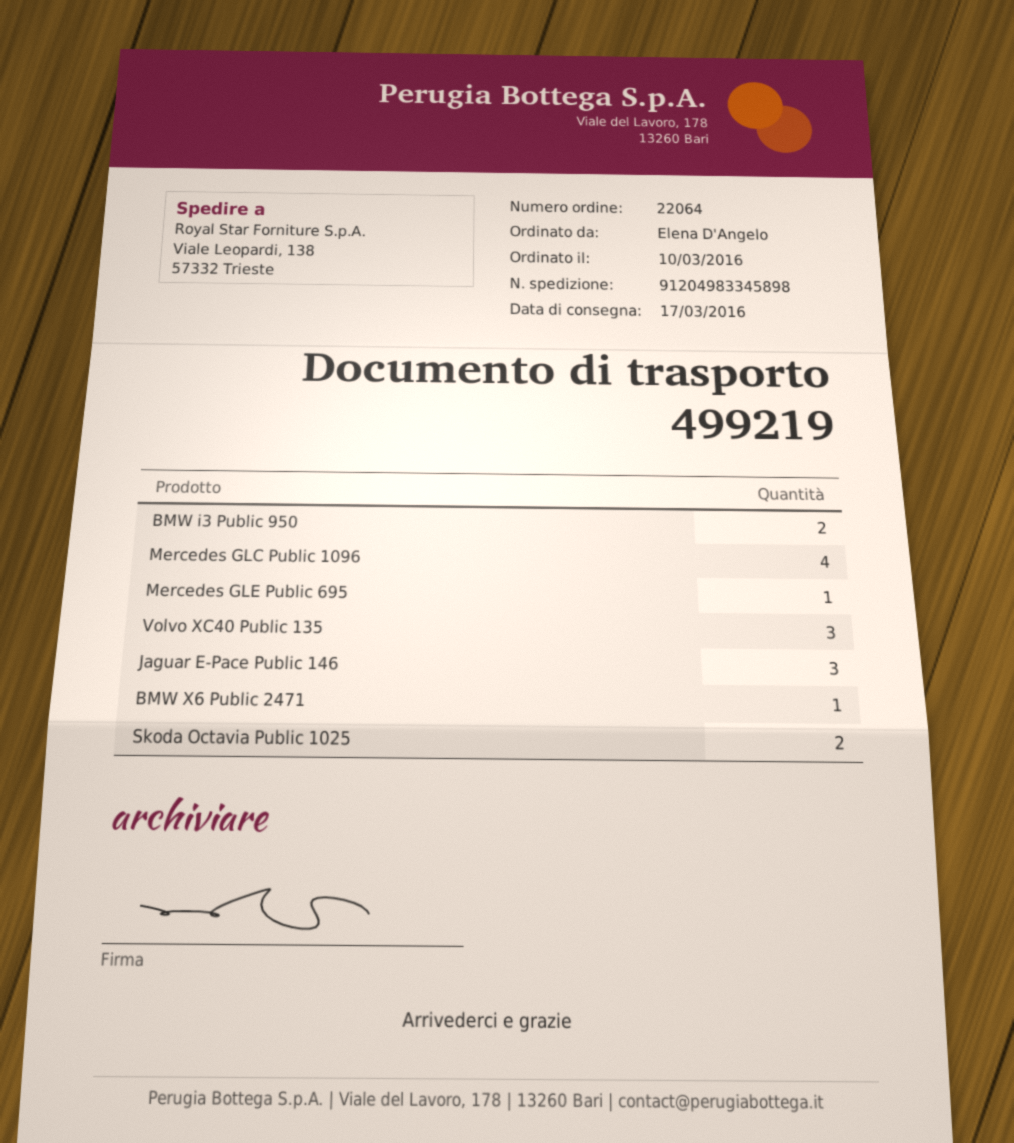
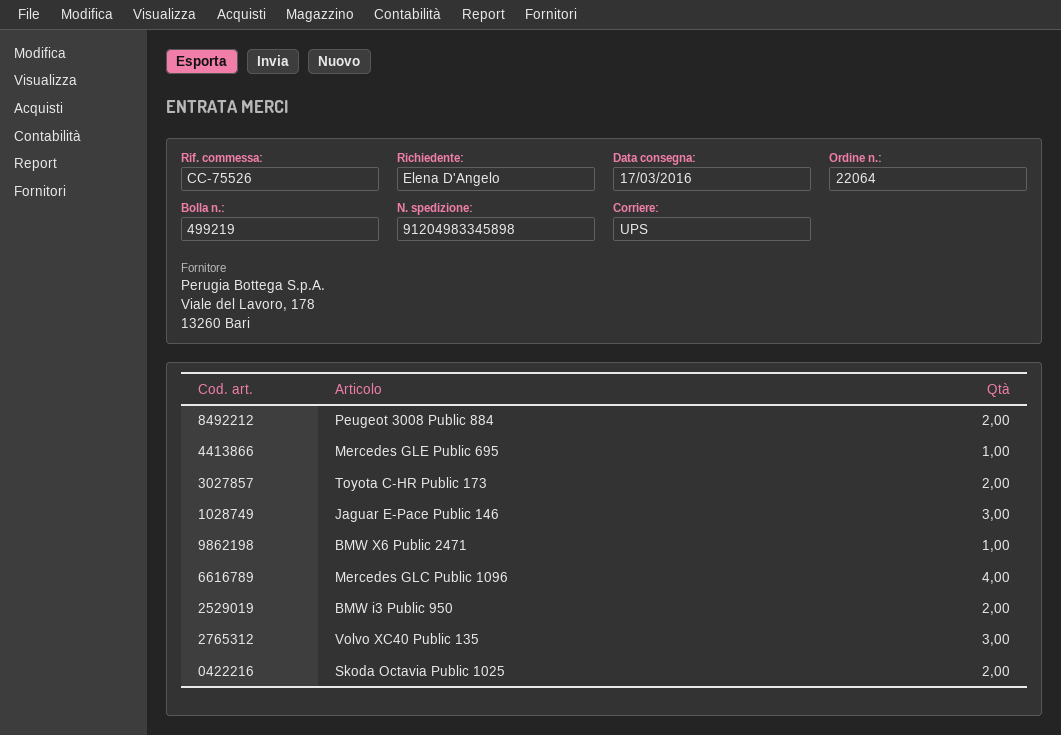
Peugeot 3008 Public 884: none -> 2
Toyota C-HR Public 173: none -> 2

